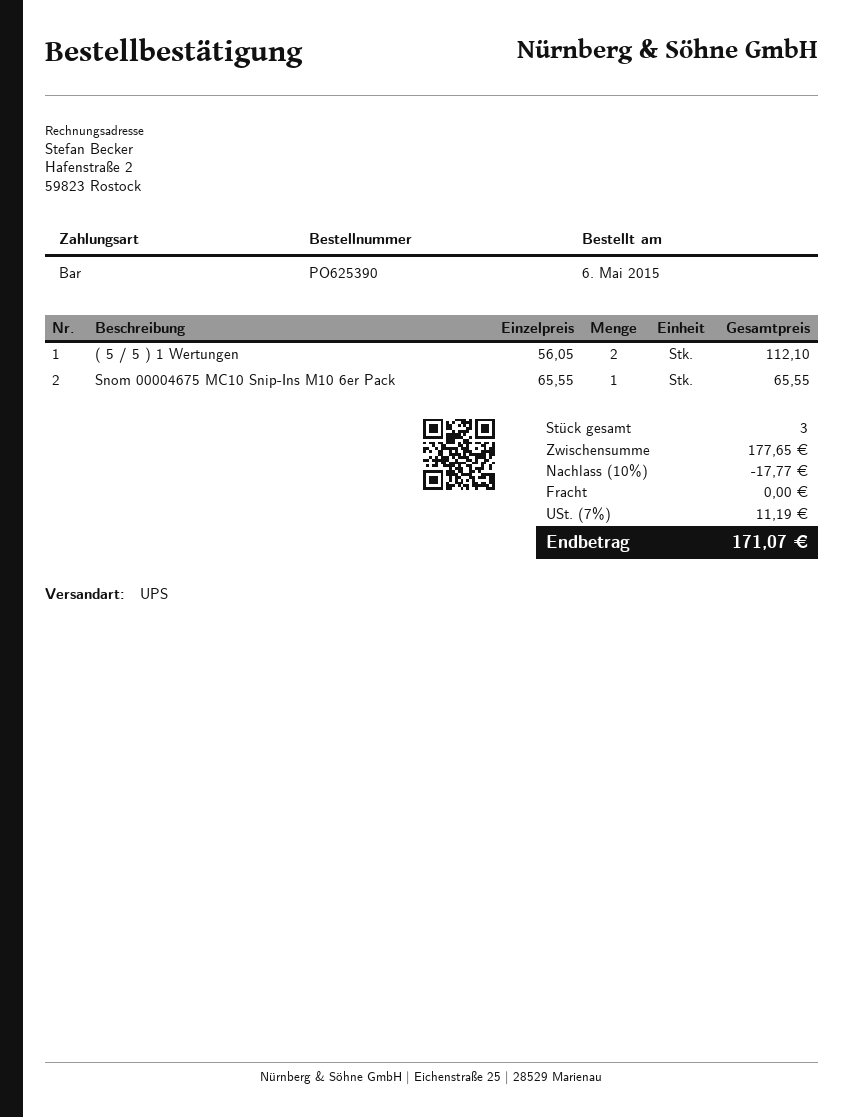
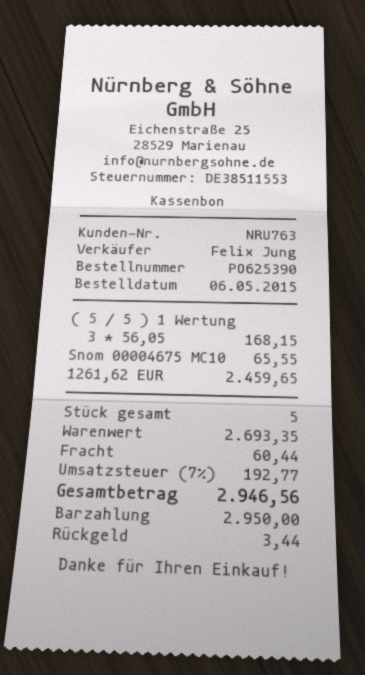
( 5 / 5 ) 1 Wertungen: 2 x 56.05 = 112.10 -> 3 x 56.05 = 168.15
1261,62 EUR: none -> 1 x 2459.65 = 2459.65
total quantity: 3 -> 5
subtotal: 177.65 -> 2693.35
discount: 10% = 17.77 -> none
shipping: 0.00 -> 60.44
tax: 7% = 11.19 -> 7% = 192.77
total: 171.07 -> 2946.56

